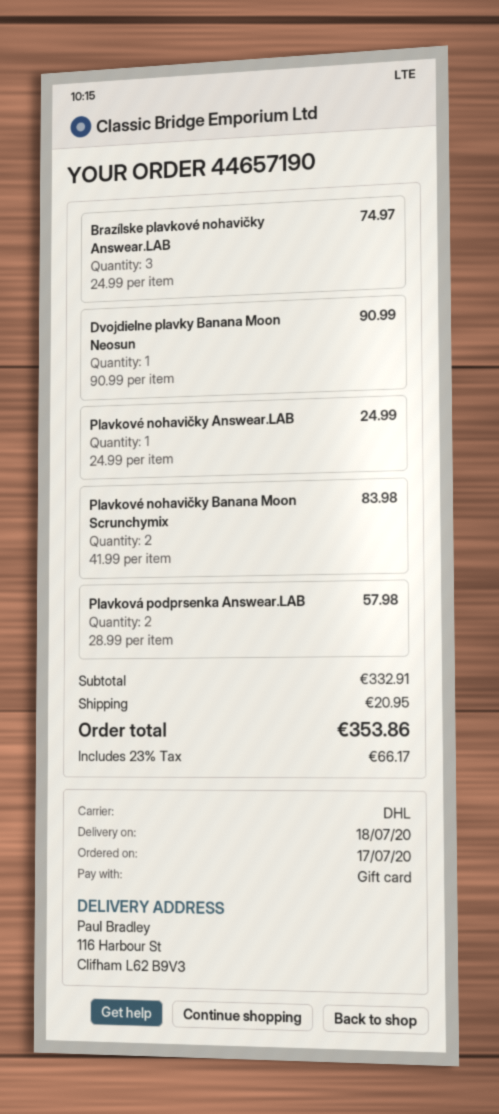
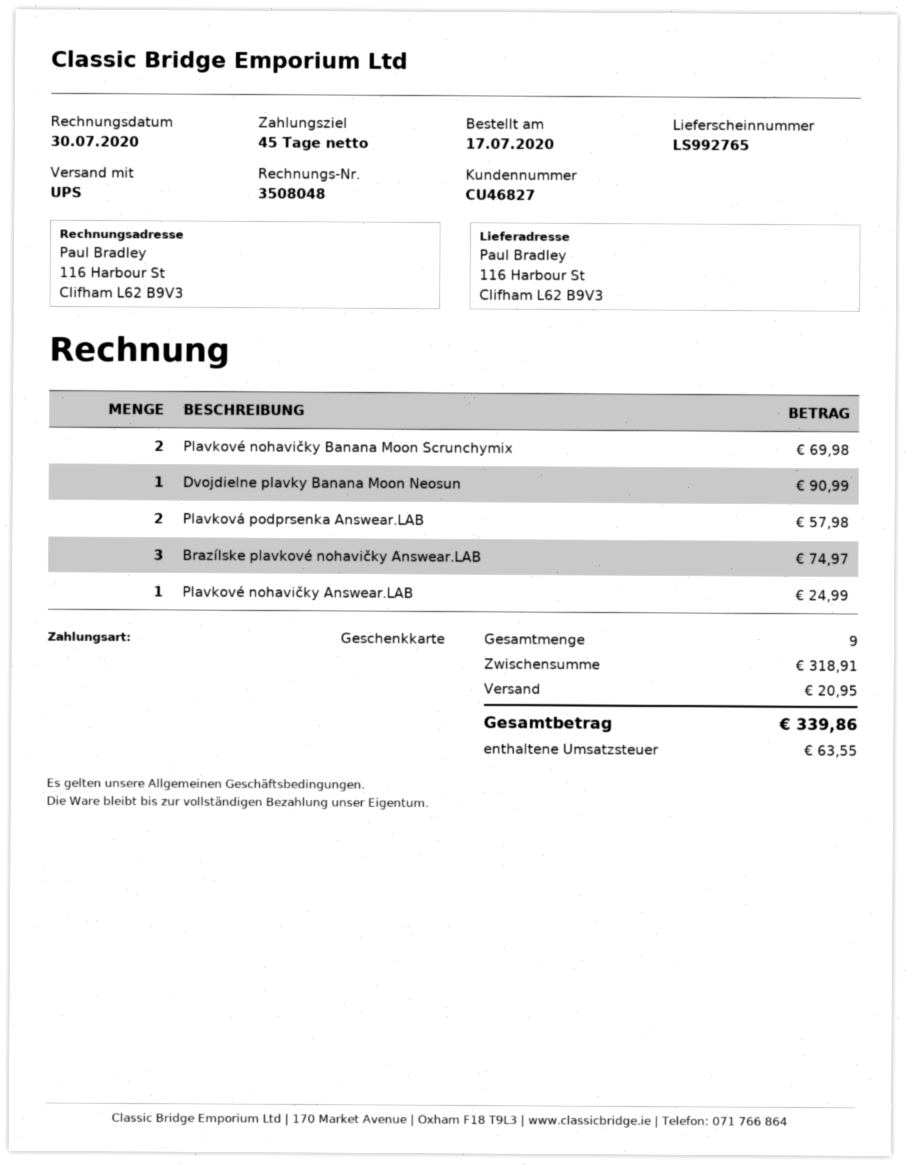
shipping method: DHL -> UPS
Plavkové nohavičky Banana Moon Scrunchymix: 2 for 83.98 -> 2 for 69.98
subtotal: 332.91 -> 318.91
tax: 66.17 -> 63.55
total: 353.86 -> 339.86

